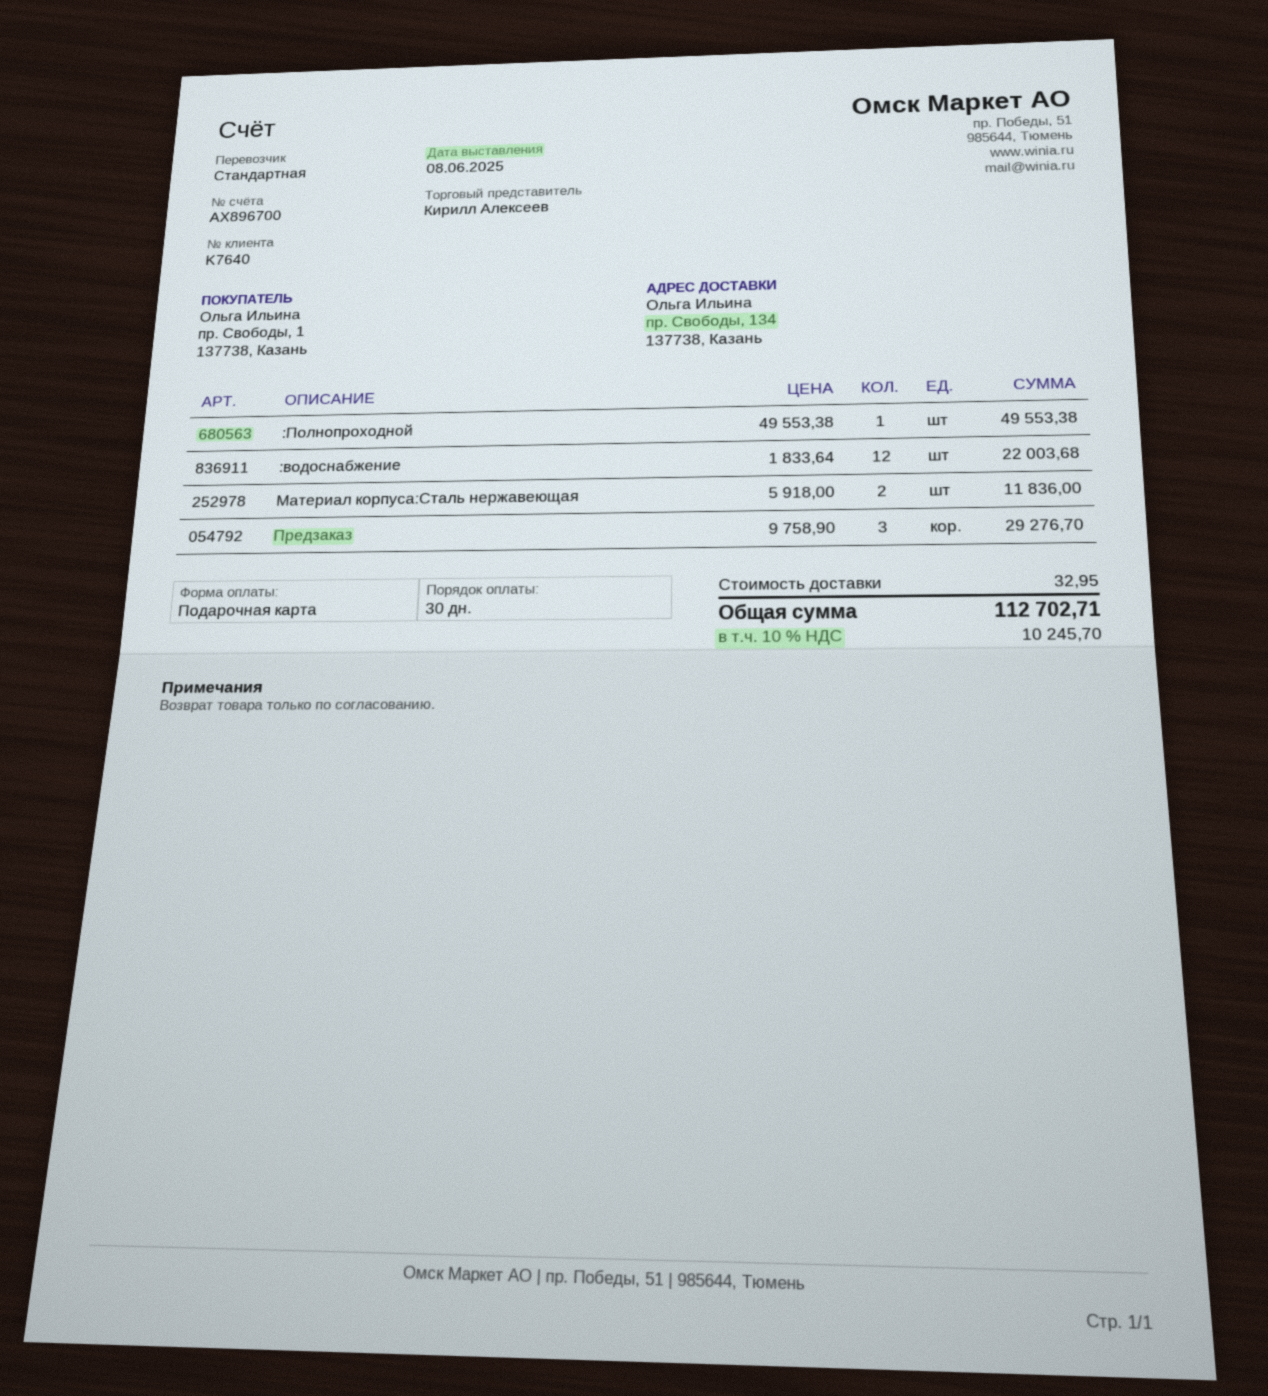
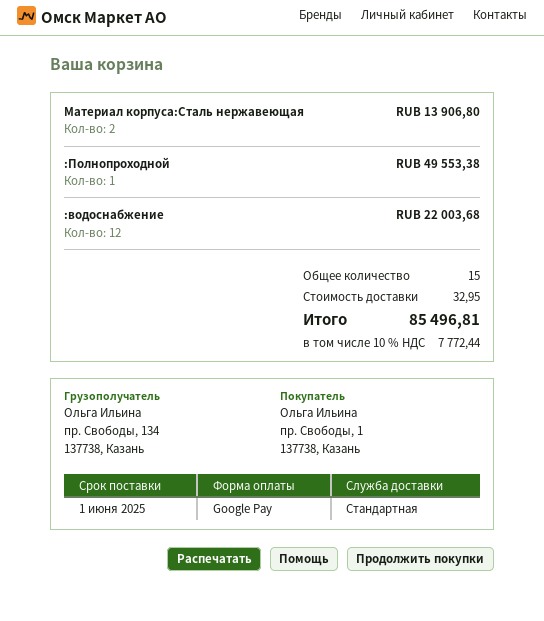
payment method: gift card -> Google Pay
Материал корпуса:Сталь нержавеющая: 2 for 11836.00 -> 2 for 13906.80
Предзаказ: 3 for 29276.70 -> none
tax: 10% = 10245.70 -> 10% = 7772.44
total: 112702.71 -> 85496.81

